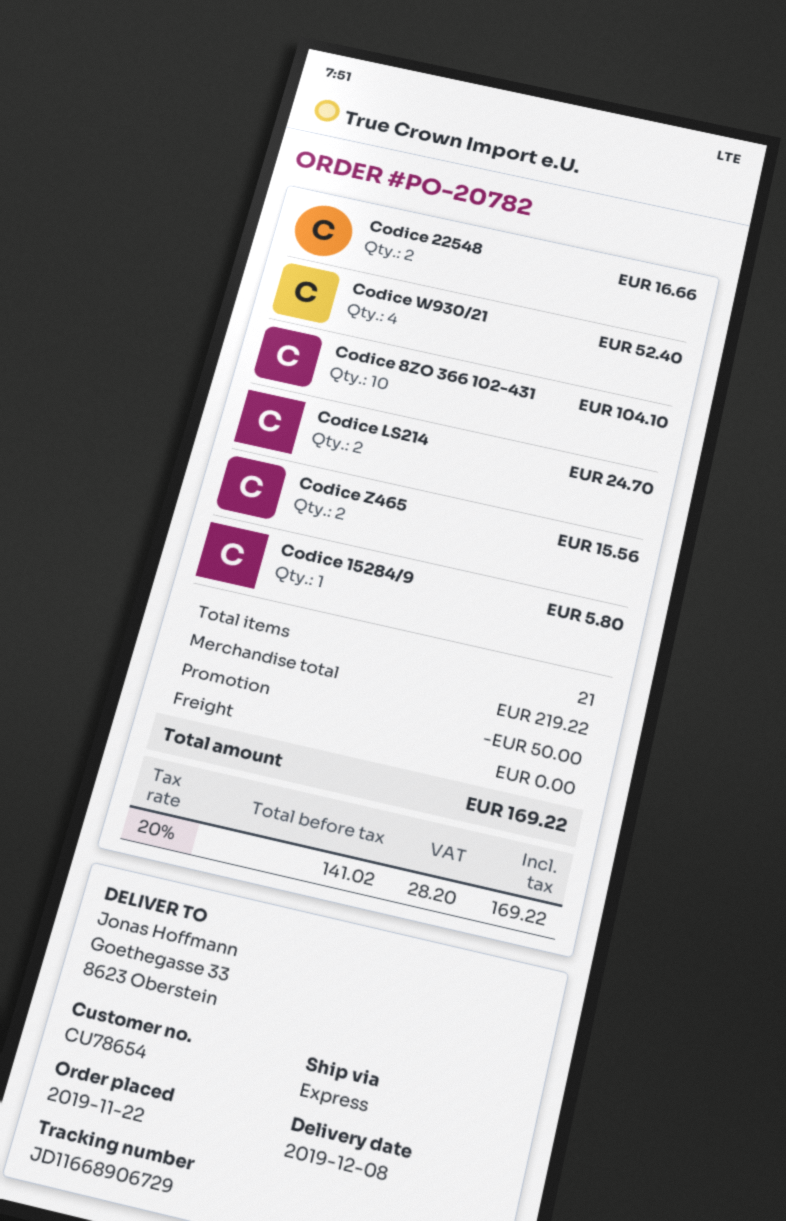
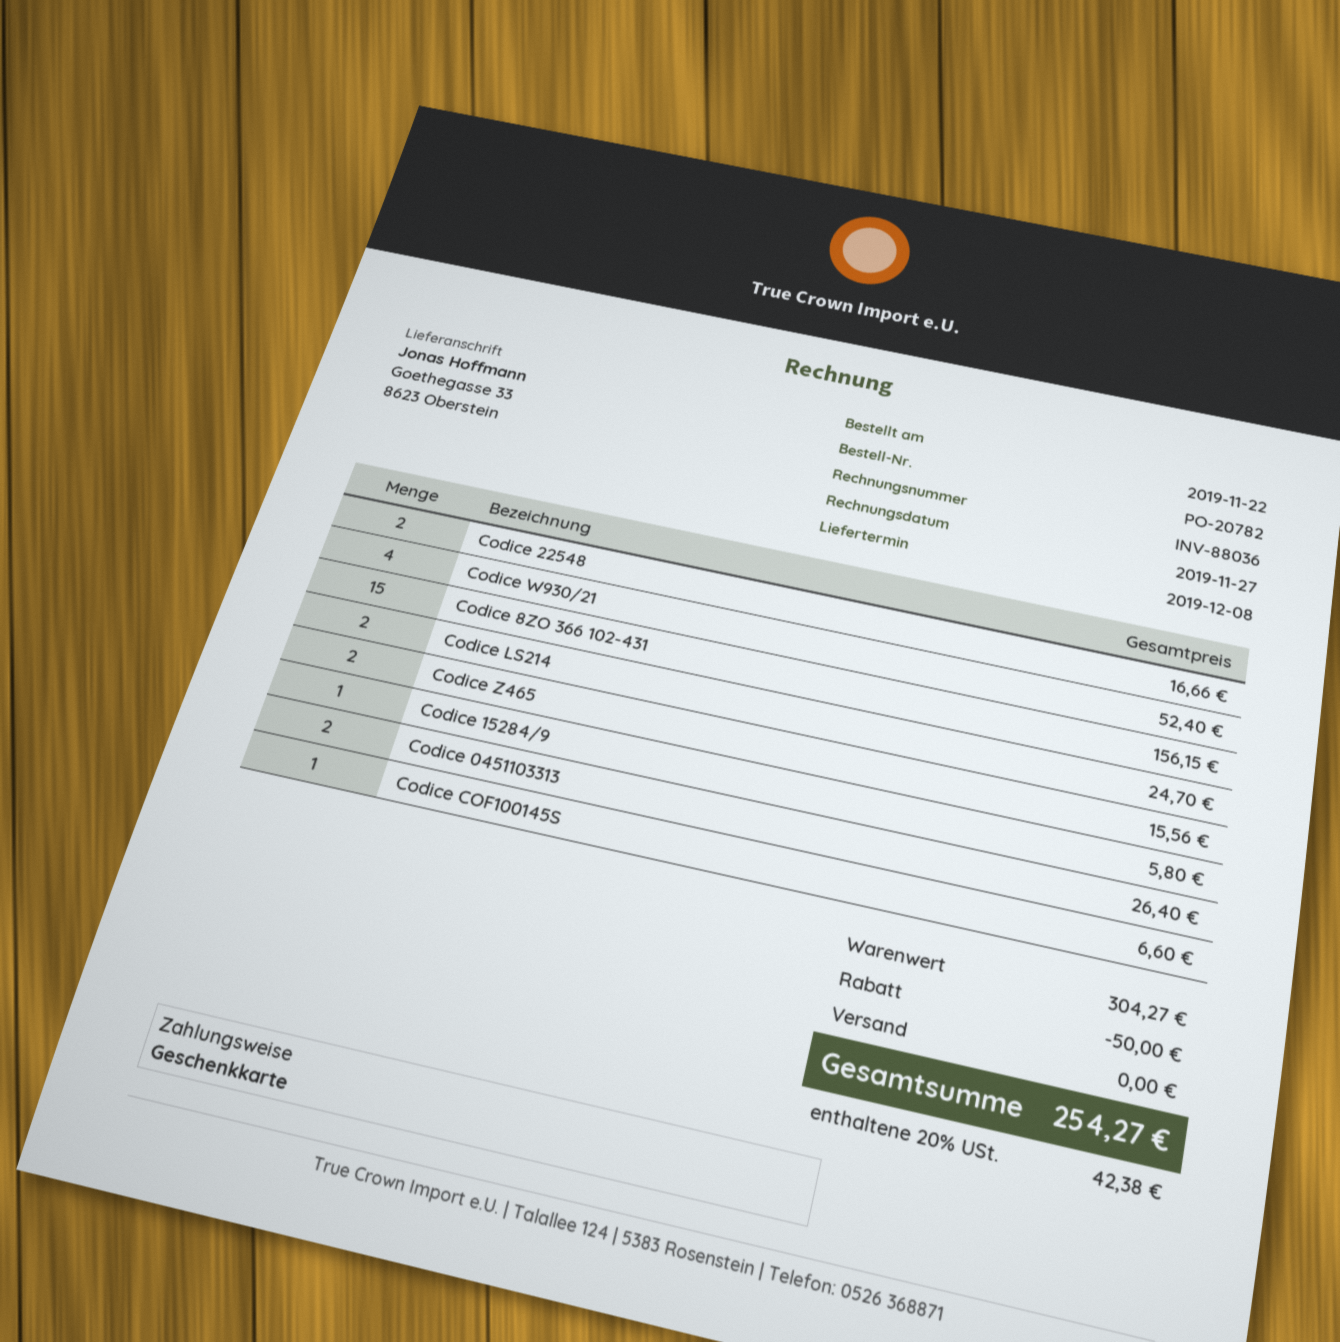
Codice 8ZO 366 102-431: 10 for 104.10 -> 15 for 156.15
Codice 0451103313: none -> 2 for 26.40
Codice COF100145S: none -> 1 for 6.60
subtotal: 219.22 -> 304.27
tax: 20% = 28.20 -> 20% = 42.38
total: 169.22 -> 254.27

